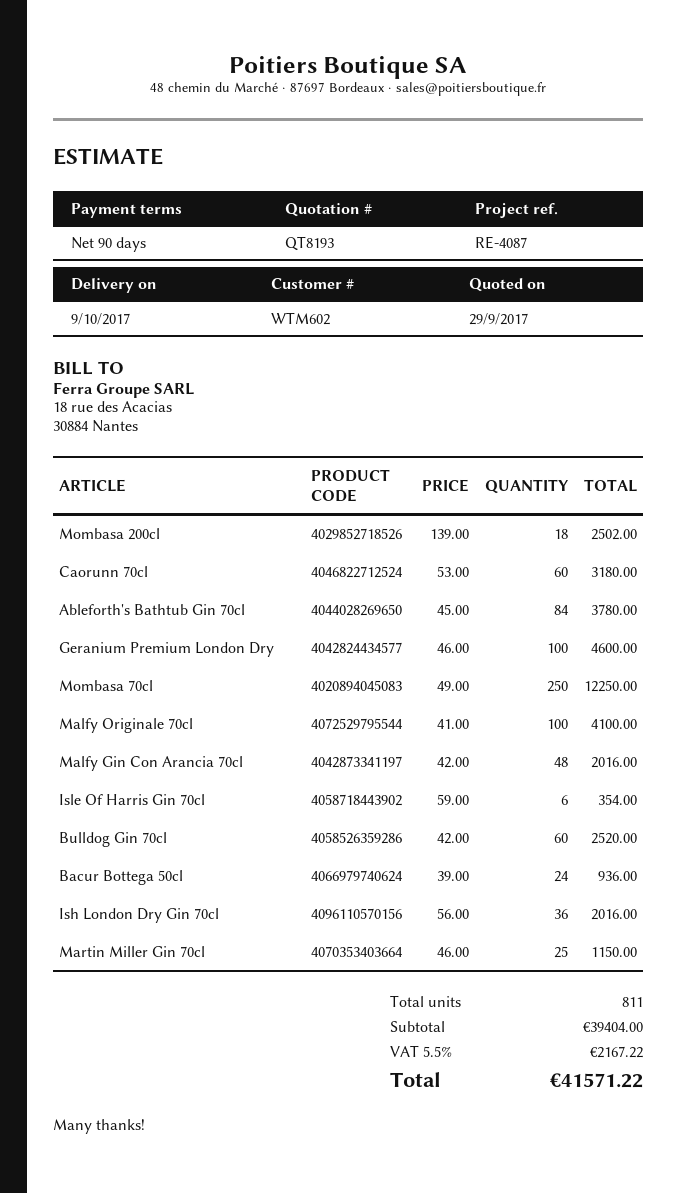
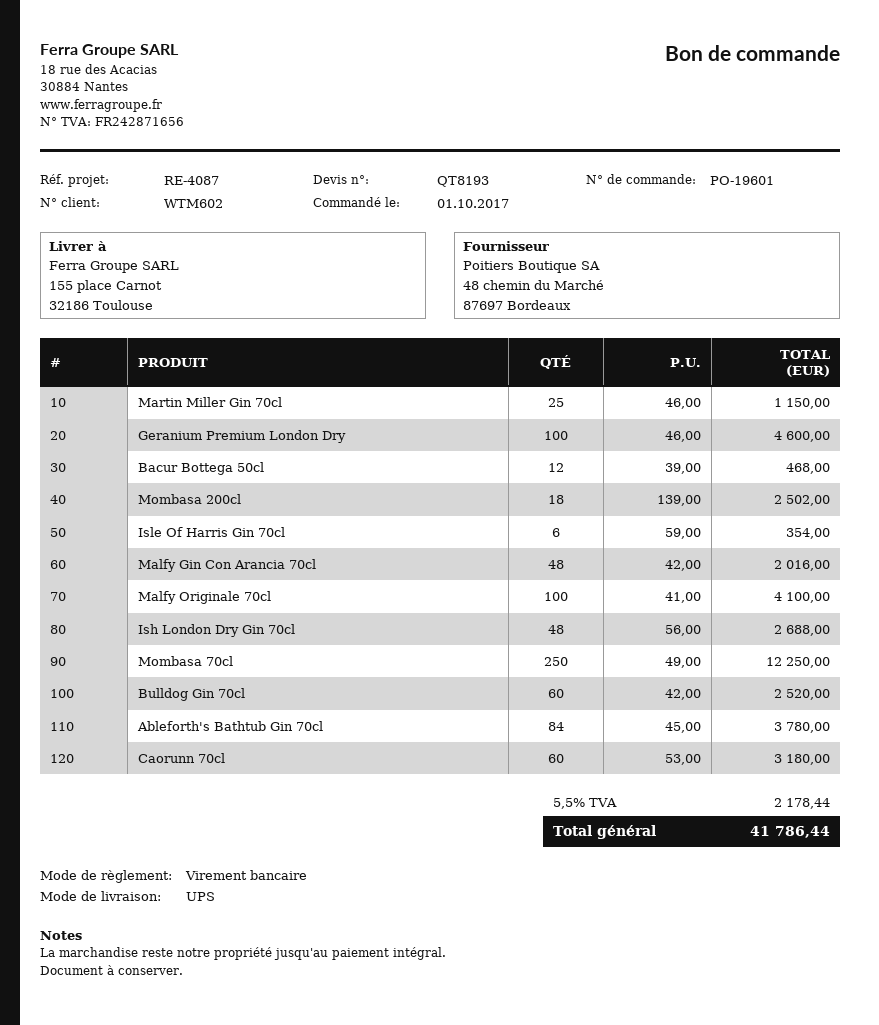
Bacur Bottega 50cl: 24 x 39.00 = 936.00 -> 12 x 39.00 = 468.00
Ish London Dry Gin 70cl: 36 x 56.00 = 2016.00 -> 48 x 56.00 = 2688.00
tax: 5.5% = 2167.22 -> 5.5% = 2178.44
total: 41571.22 -> 41786.44

